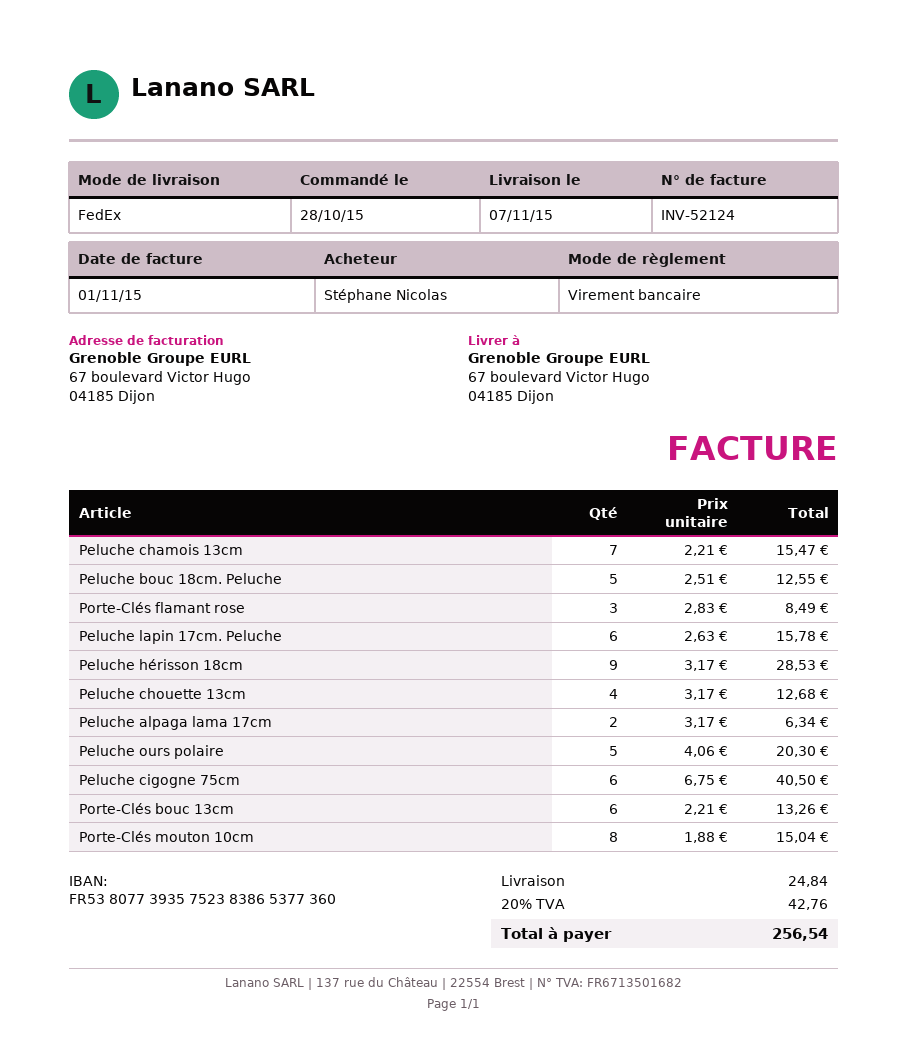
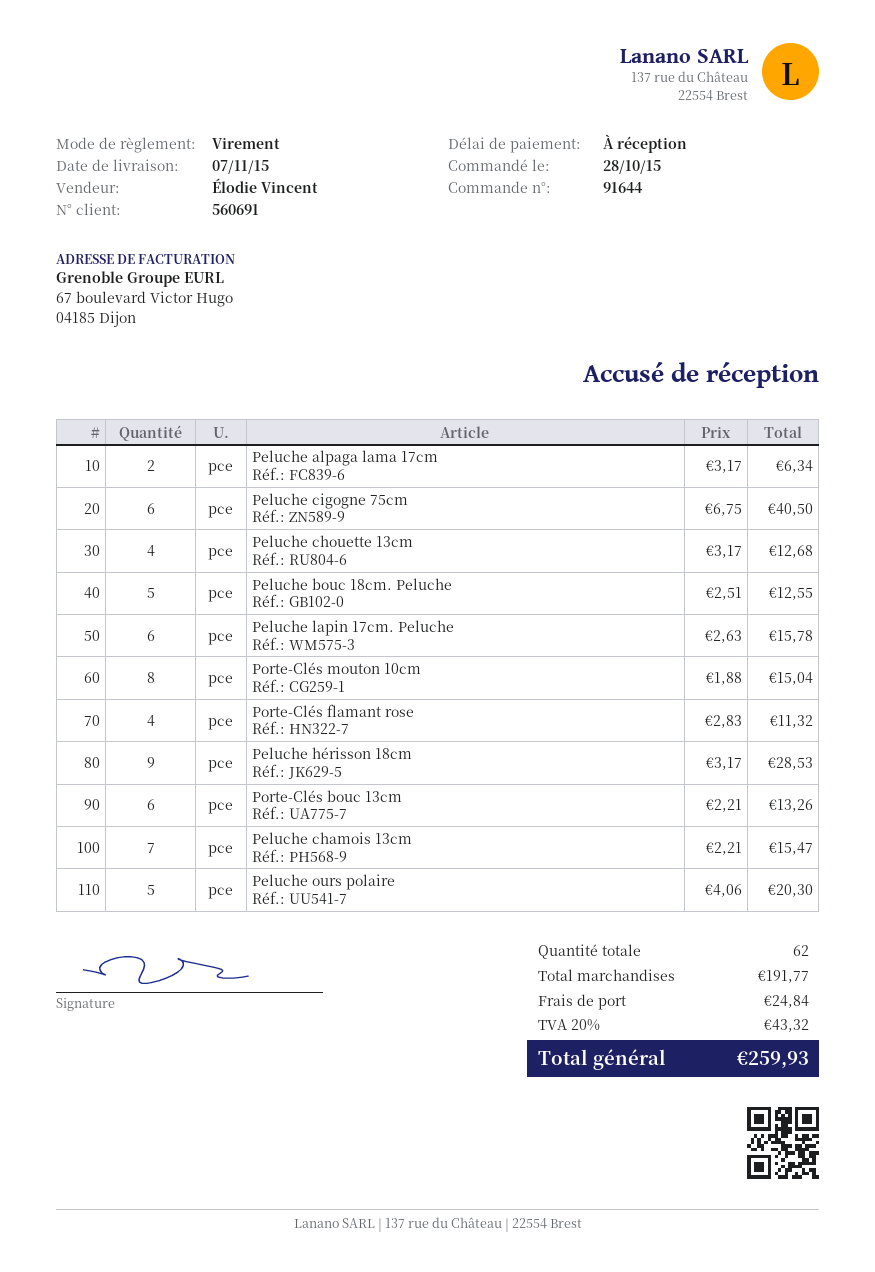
Porte-Clés flamant rose: 3 x 2.83 = 8.49 -> 4 x 2.83 = 11.32
tax: 20% = 42.76 -> 20% = 43.32
total: 256.54 -> 259.93

